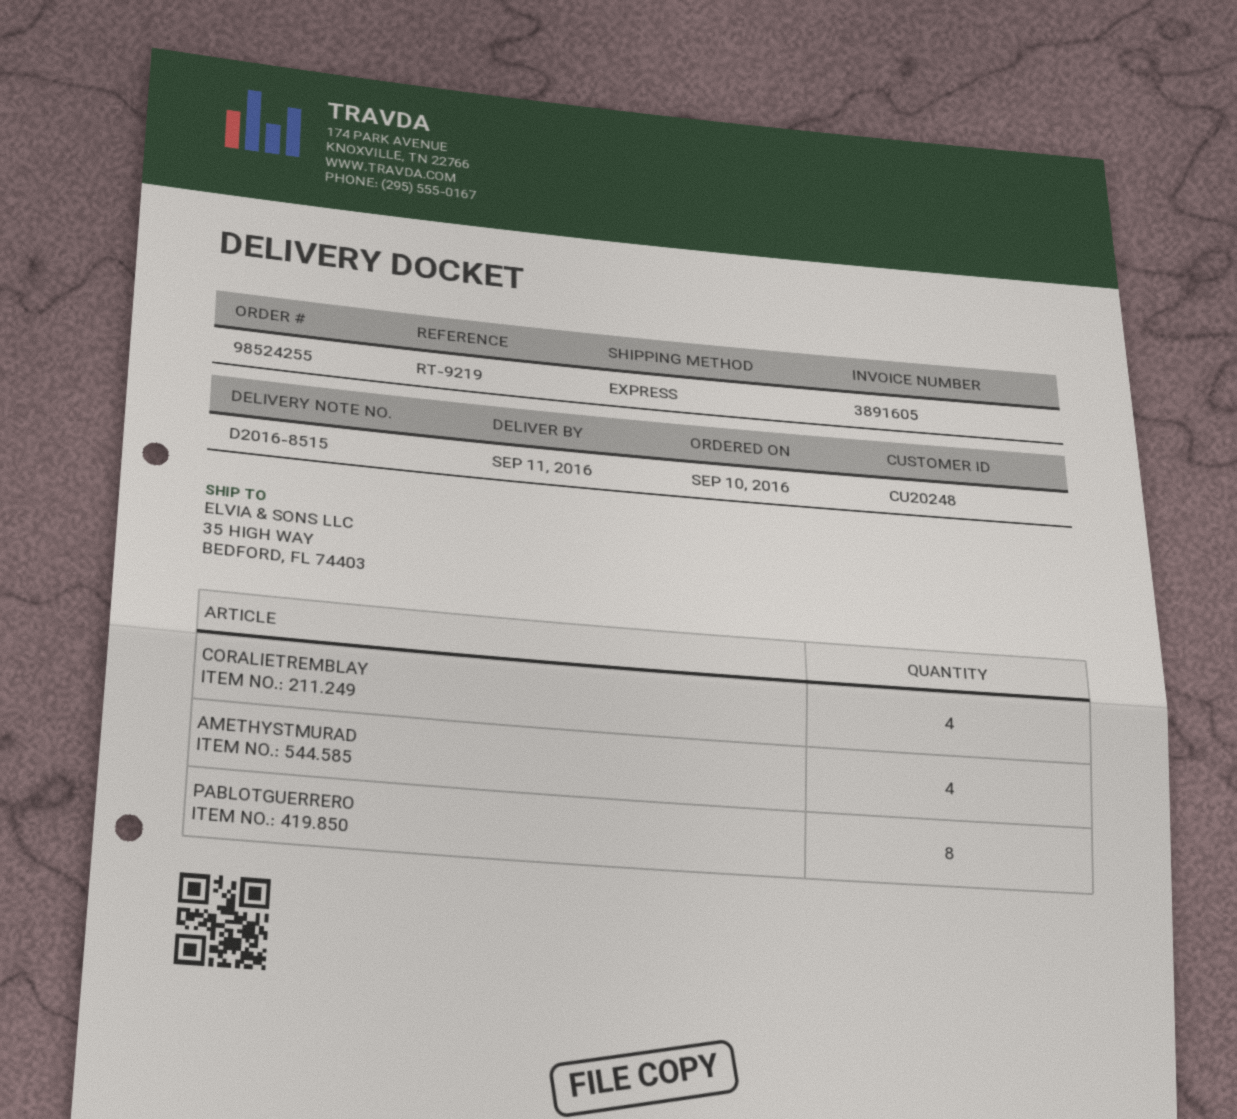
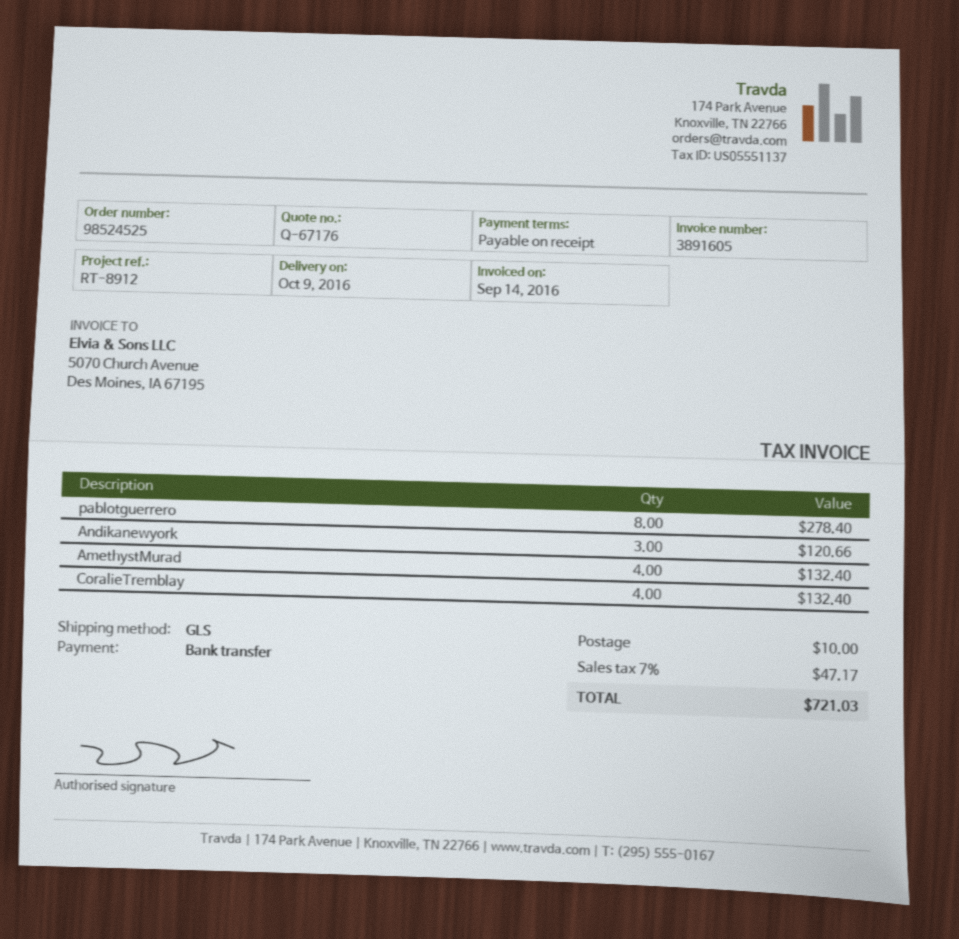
order number: 98524255 -> 98524525
delivery date: 2016-09-11 -> 2016-10-09
reference: RT-9219 -> RT-8912
shipping method: express -> GLS
Andikanewyork: none -> 3

